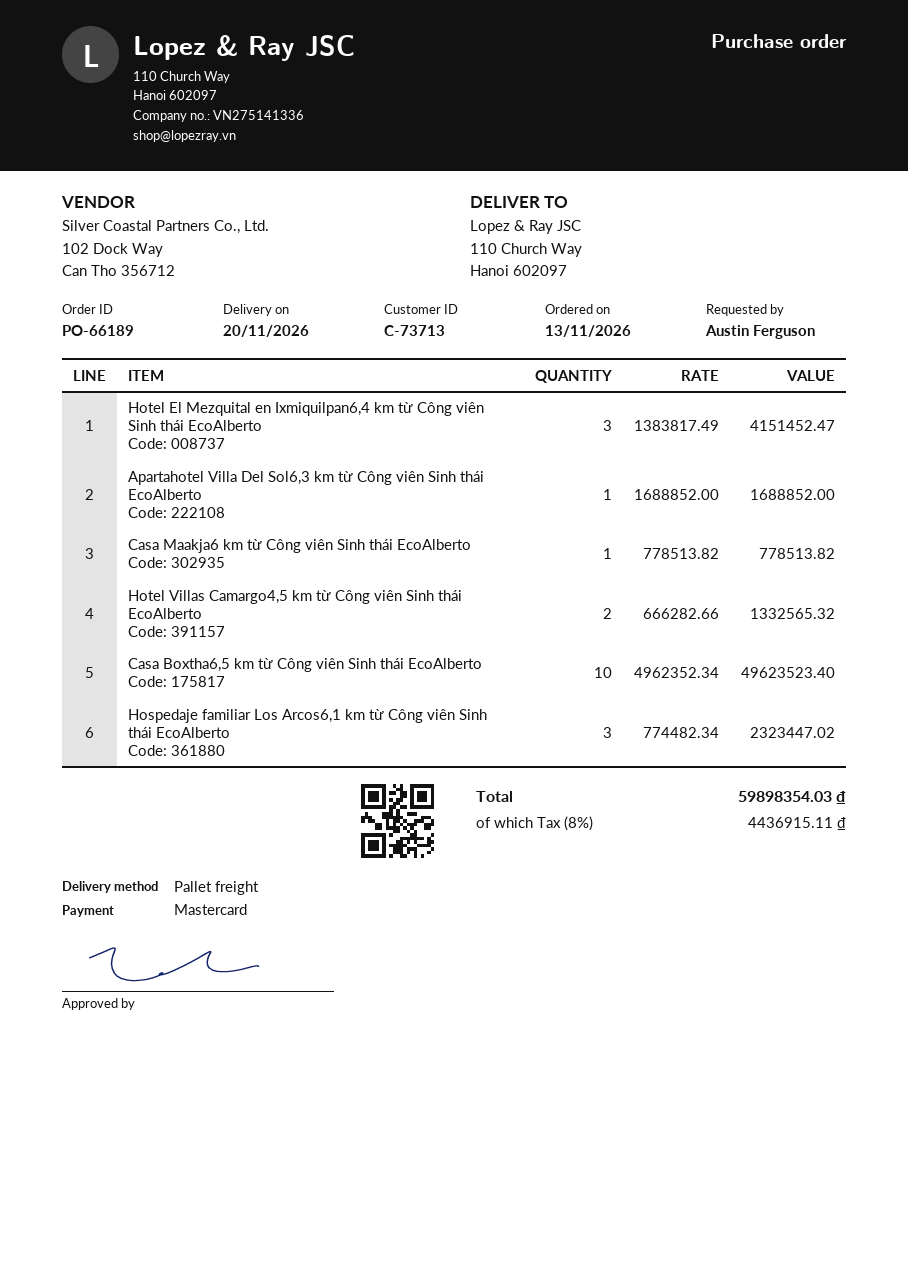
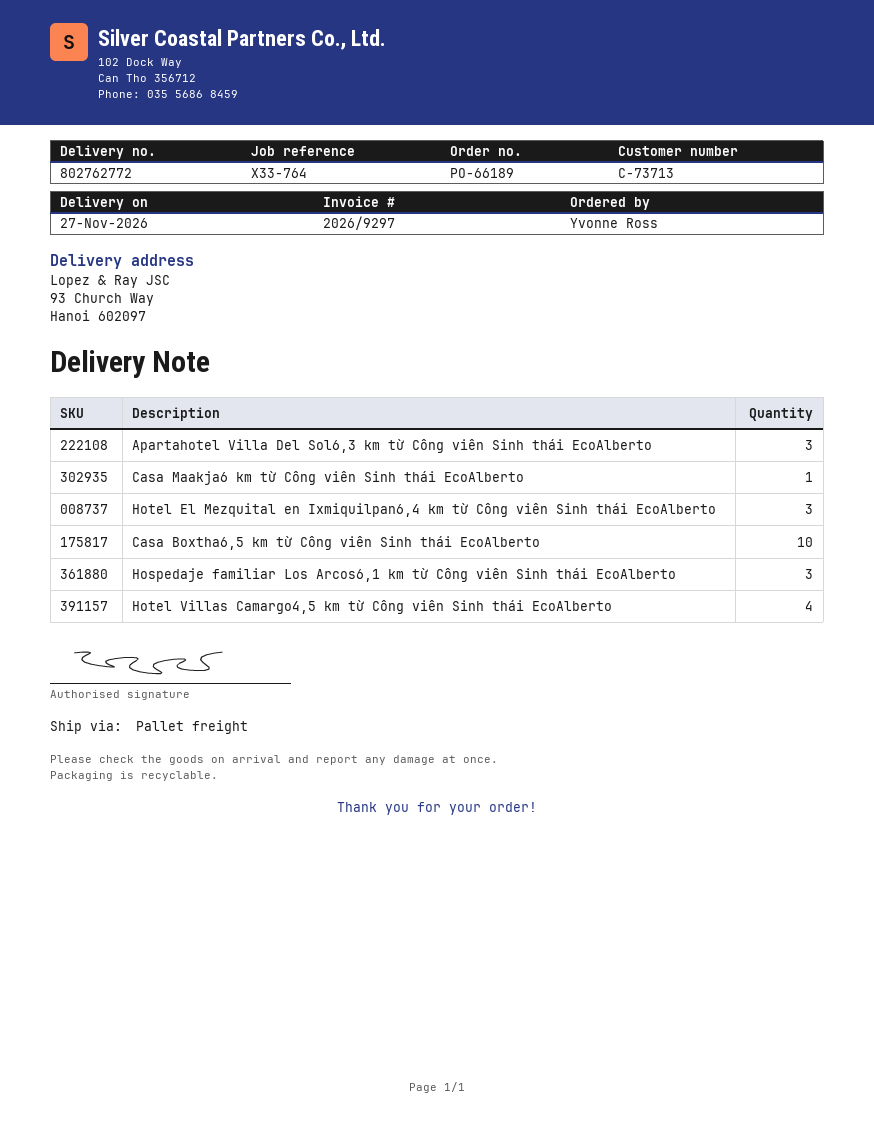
delivery date: 2026-11-20 -> 2026-11-27
ordered by: Austin Ferguson -> Yvonne Ross
ship to: 110 Church Way, Hanoi 602097 -> 93 Church Way, Hanoi 602097
Apartahotel Villa Del Sol6,3 km từ Công viên Sinh thái EcoAlberto: 1 -> 3
Hotel Villas Camargo4,5 km từ Công viên Sinh thái EcoAlberto: 2 -> 4

